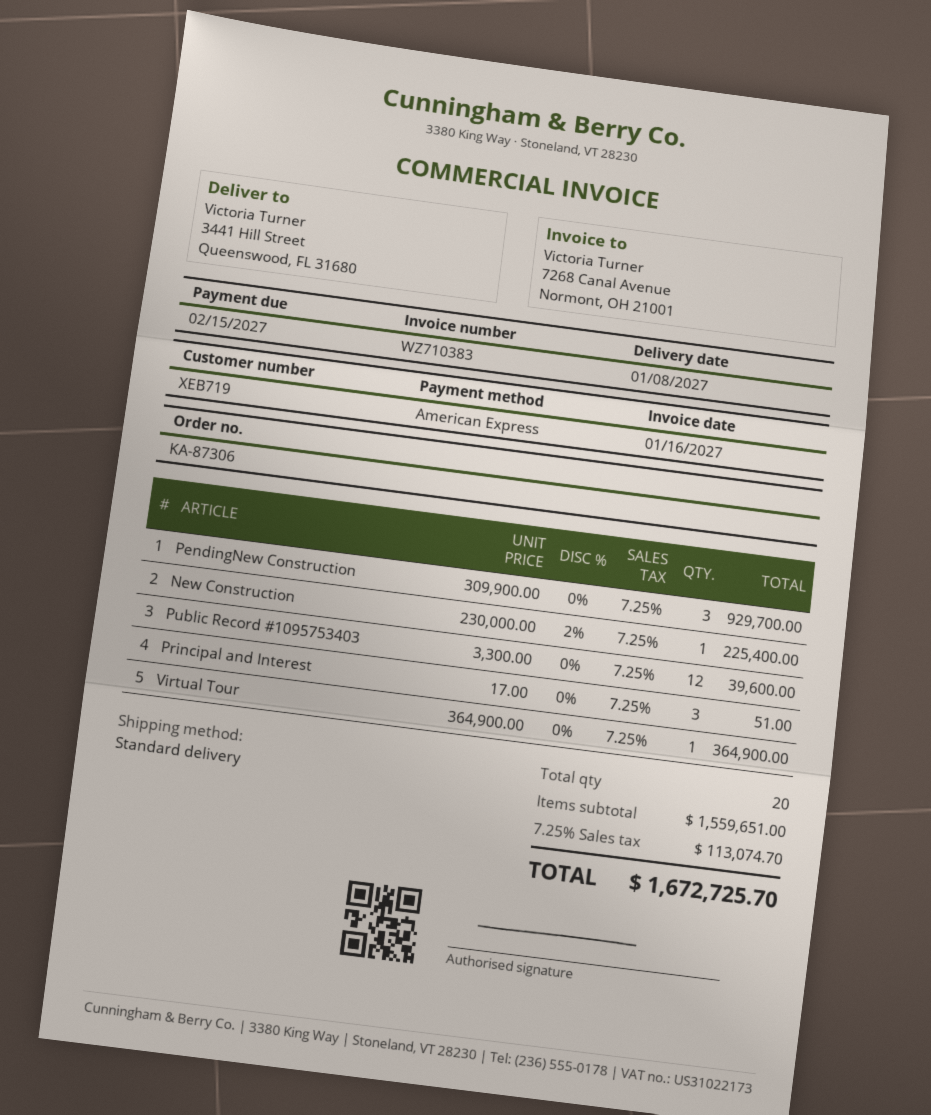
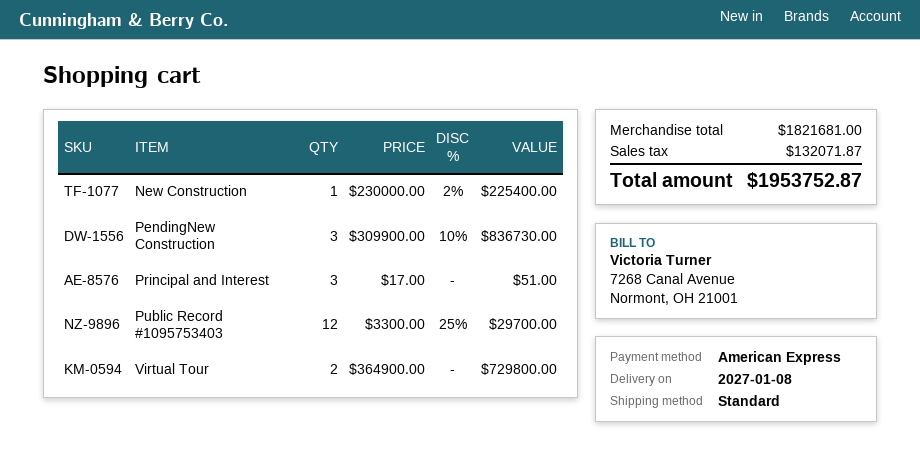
PendingNew Construction: 3 x 309900.00 = 929700.00 -> 3 x 309900.00 - 10% = 836730.00
Public Record #1095753403: 12 x 3300.00 = 39600.00 -> 12 x 3300.00 - 25% = 29700.00
Virtual Tour: 1 x 364900.00 = 364900.00 -> 2 x 364900.00 = 729800.00
subtotal: 1559651.00 -> 1821681.00
tax: 113074.70 -> 132071.87
total: 1672725.70 -> 1953752.87

